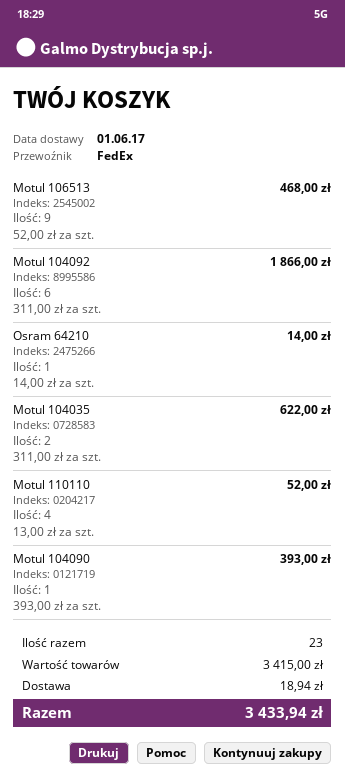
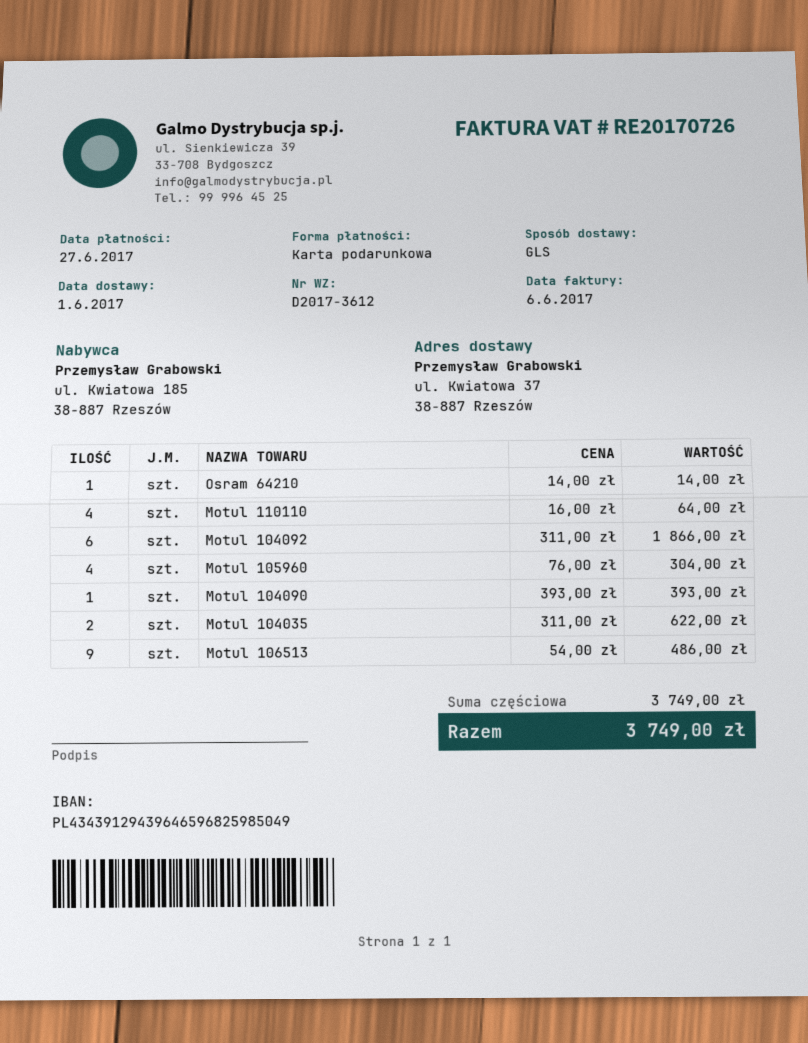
shipping method: FedEx -> GLS
Motul 106513: 9 x 52.00 = 468.00 -> 9 x 54.00 = 486.00
Motul 110110: 4 x 13.00 = 52.00 -> 4 x 16.00 = 64.00
Motul 105960: none -> 4 x 76.00 = 304.00
subtotal: 3415.00 -> 3749.00
shipping: 18.94 -> none
total: 3433.94 -> 3749.00

